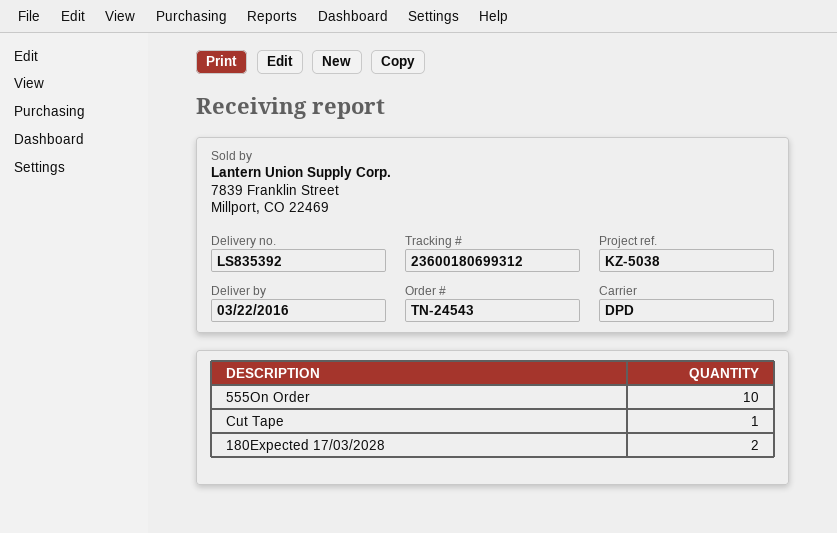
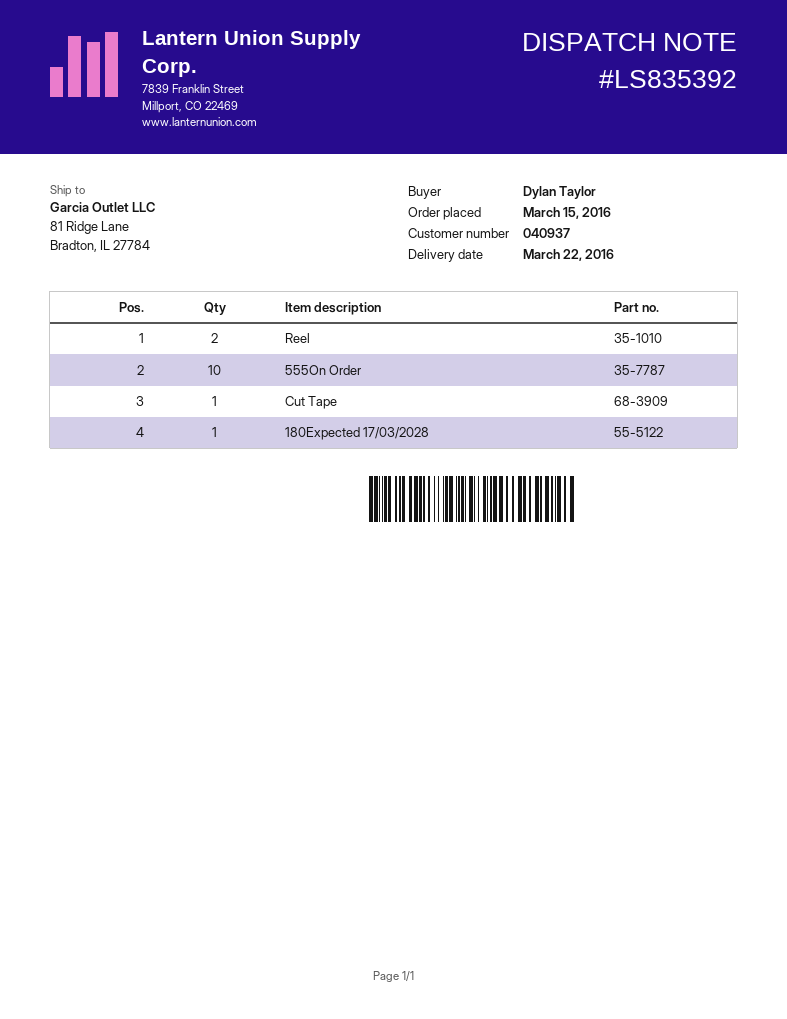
180Expected 17/03/2028: 2 -> 1
Reel: none -> 2

